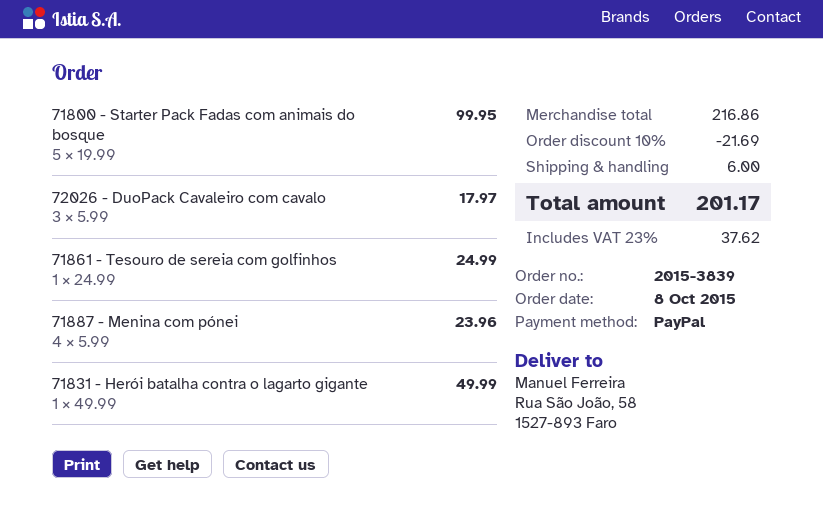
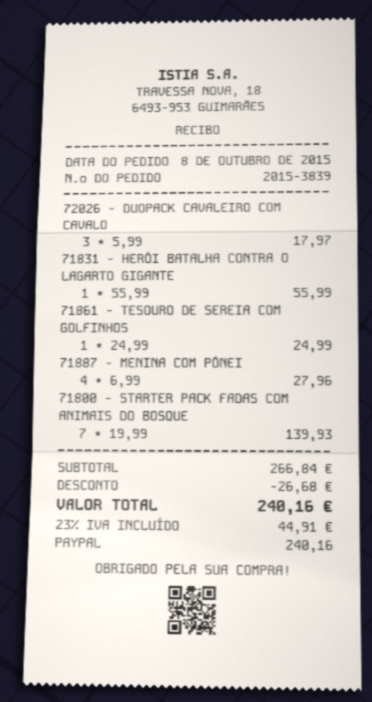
71800 - Starter Pack Fadas com animais do bosque: 5 x 19.99 = 99.95 -> 7 x 19.99 = 139.93
71887 - Menina com pónei: 4 x 5.99 = 23.96 -> 4 x 6.99 = 27.96
71831 - Herói batalha contra o lagarto gigante: 1 x 49.99 = 49.99 -> 1 x 55.99 = 55.99
subtotal: 216.86 -> 266.84
discount: 21.69 -> 26.68
shipping: 6.00 -> none
tax: 23% = 37.62 -> 23% = 44.91
total: 201.17 -> 240.16

